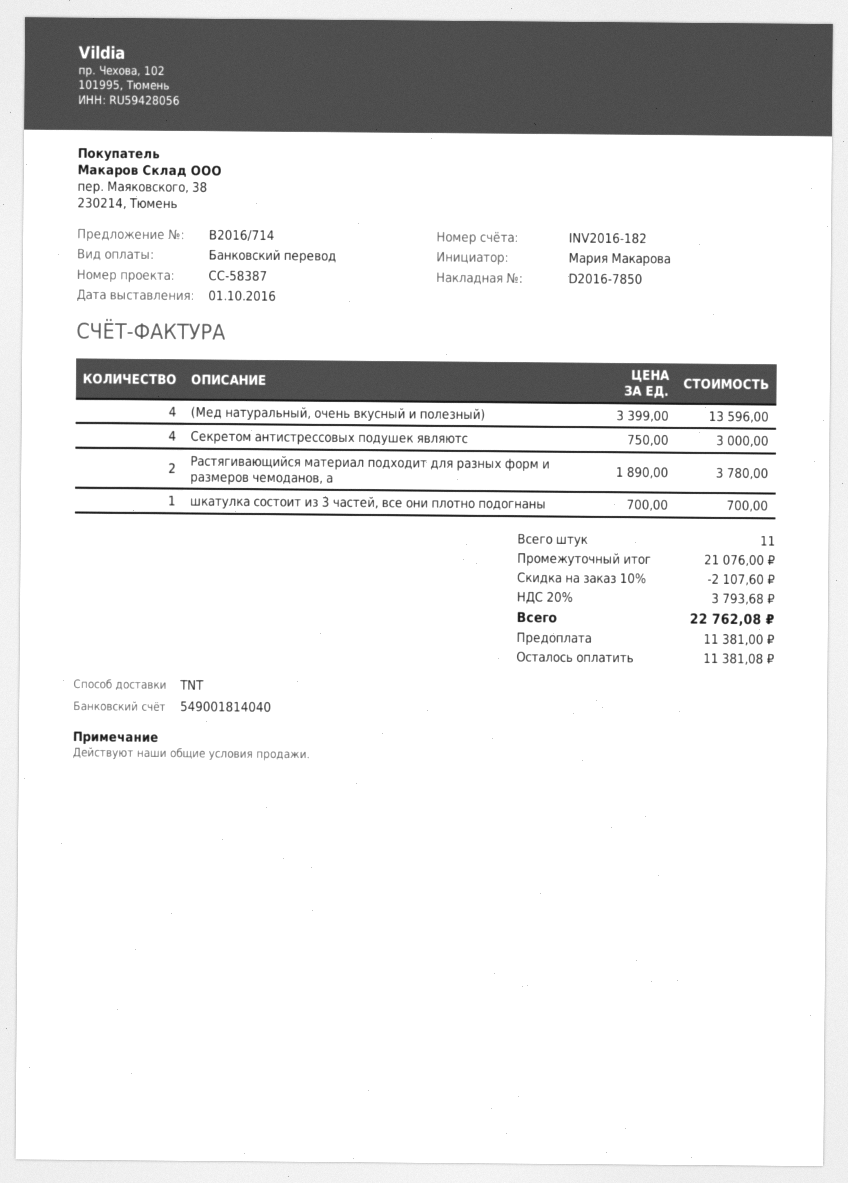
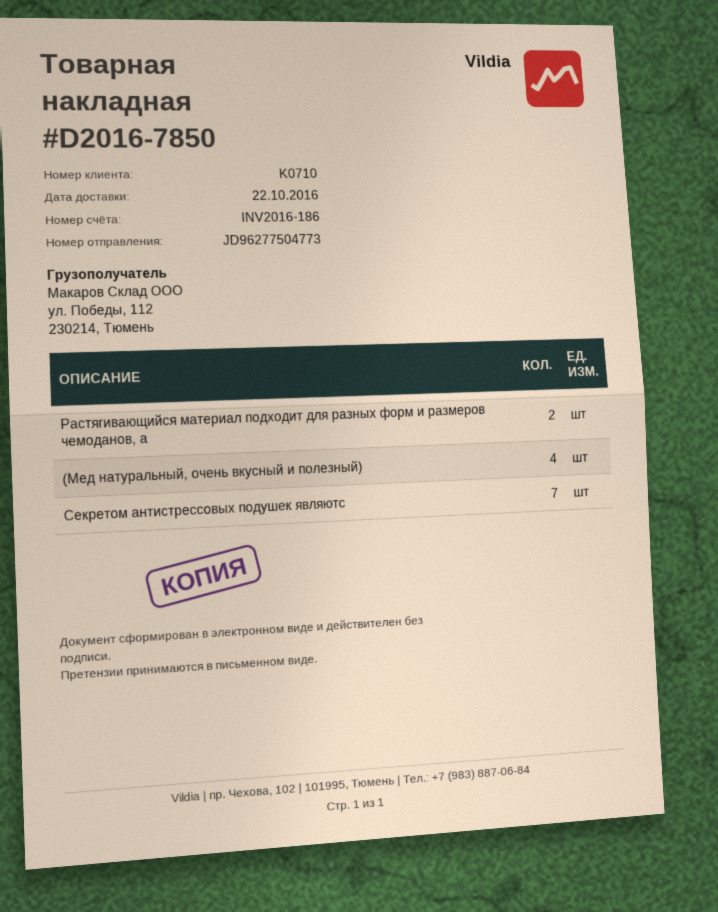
invoice number: INV2016-182 -> INV2016-186
Секретом антистрессовых подушек являютс: 4 -> 7
шкатулка состоит из 3 частей, все они плотно подогнаны: 1 -> none

